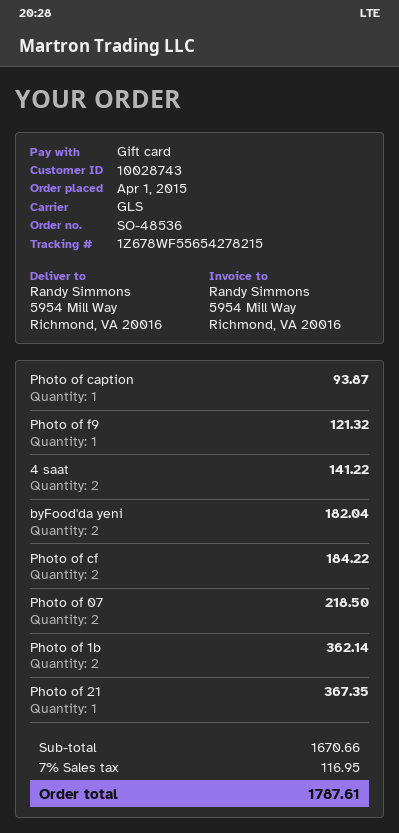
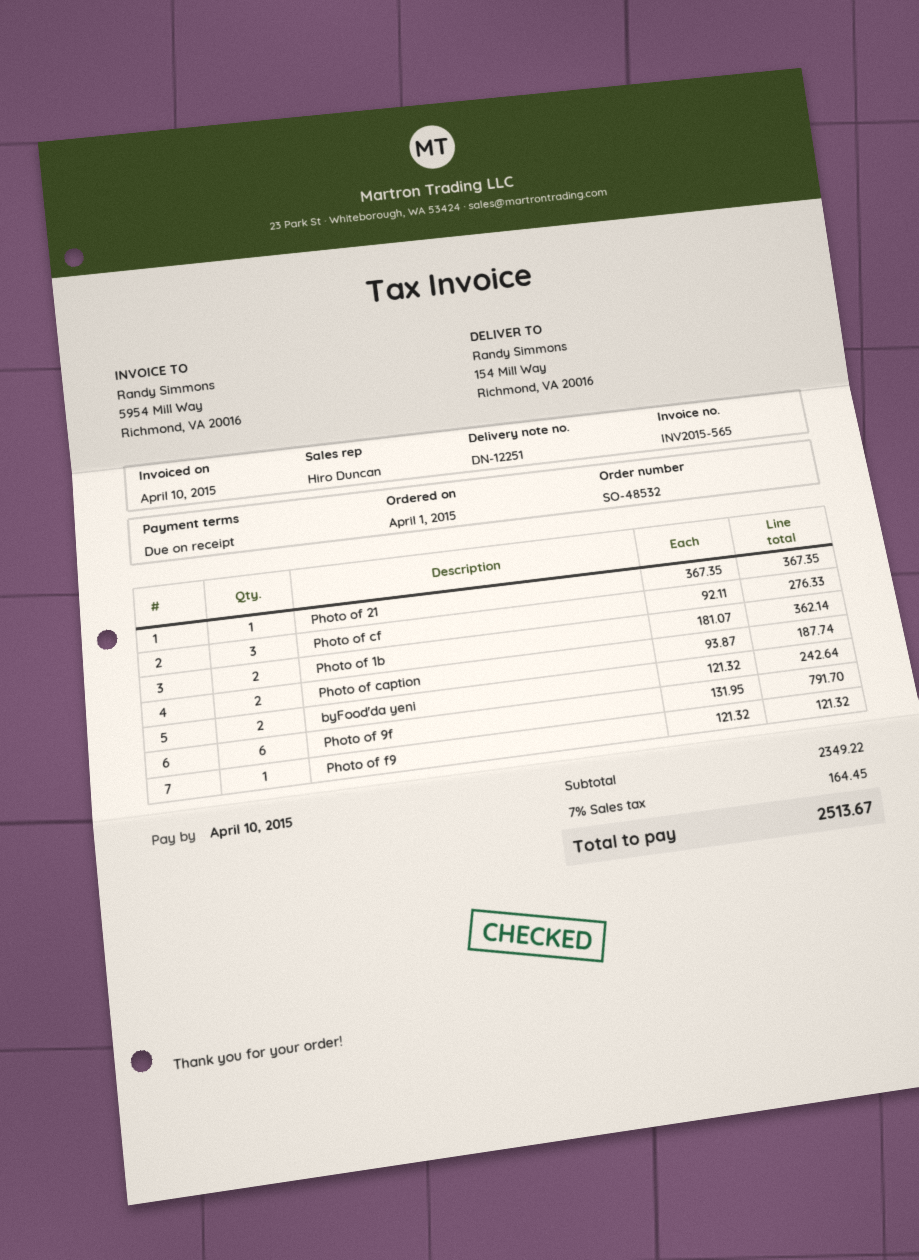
order number: SO-48536 -> SO-48532
ship to: 5954 Mill Way, Richmond, VA 20016 -> 154 Mill Way, Richmond, VA 20016
Photo of caption: 1 for 93.87 -> 2 for 187.74
4 saat: 2 for 141.22 -> none
byFood'da yeni: 2 for 182.04 -> 2 for 242.64
Photo of cf: 2 for 184.22 -> 3 for 276.33
Photo of 07: 2 for 218.50 -> none
Photo of 9f: none -> 6 for 791.70
subtotal: 1670.66 -> 2349.22
tax: 7% = 116.95 -> 7% = 164.45
total: 1787.61 -> 2513.67

